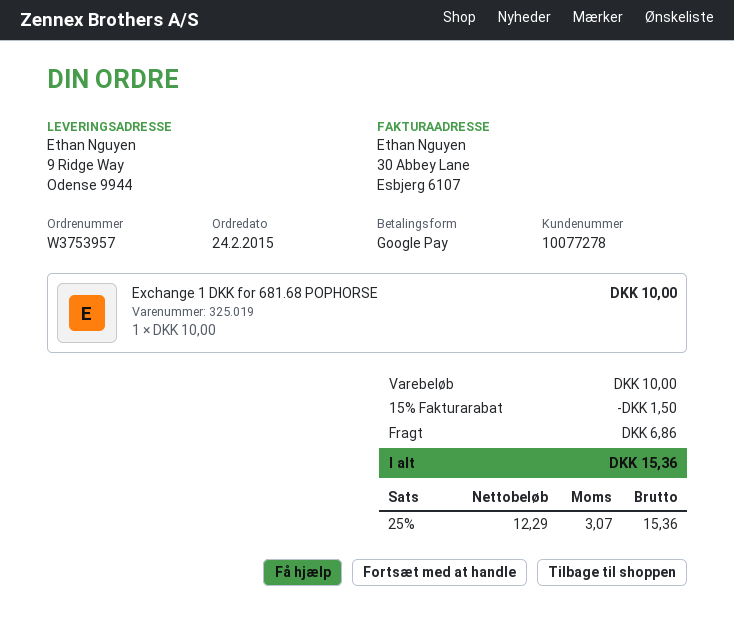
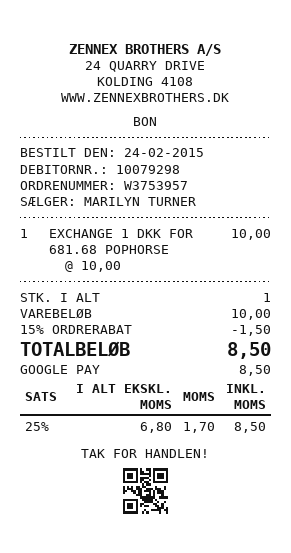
customer number: 10077278 -> 10079298
shipping: 6.86 -> none
net: 12.29 -> 6.80
tax: 25% = 3.07 -> 25% = 1.70
total: 15.36 -> 8.50

